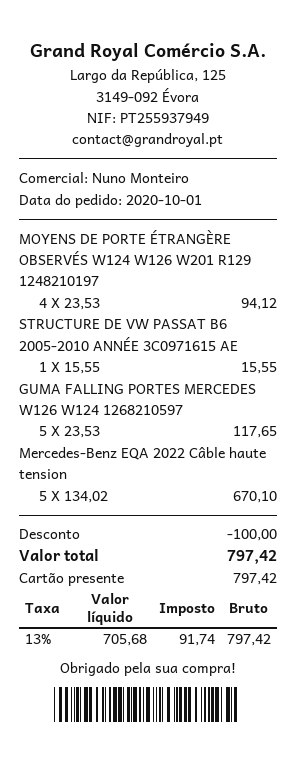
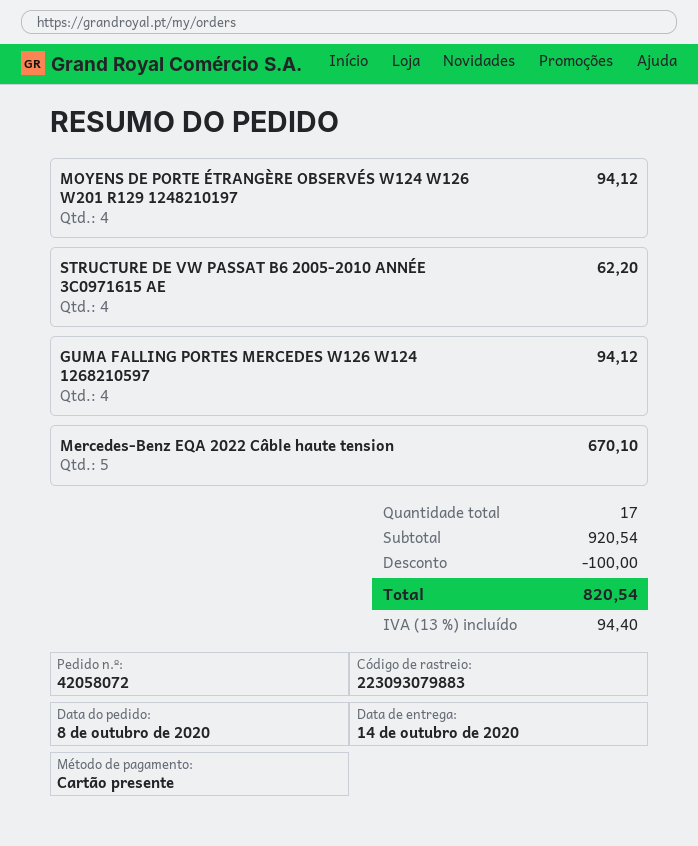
order date: 2020-10-01 -> 2020-10-08
STRUCTURE DE VW PASSAT B6 2005-2010 ANNÉE 3C0971615 AE: 1 for 15.55 -> 4 for 62.20
GUMA FALLING PORTES MERCEDES W126 W124 1268210597: 5 for 117.65 -> 4 for 94.12
tax: 13% = 91.74 -> 13% = 94.40
total: 797.42 -> 820.54

